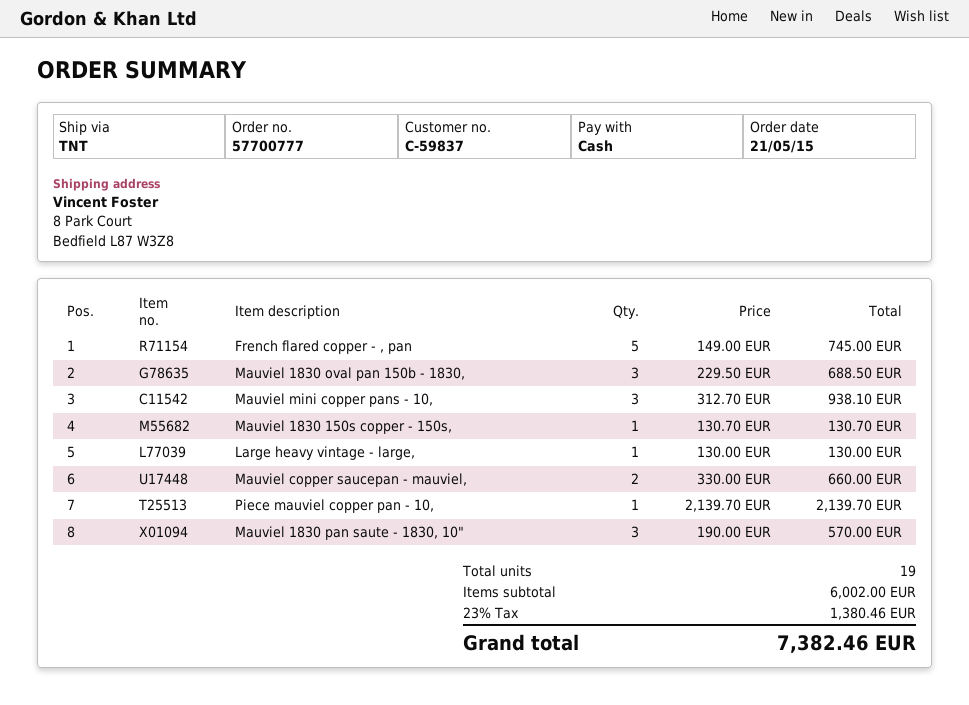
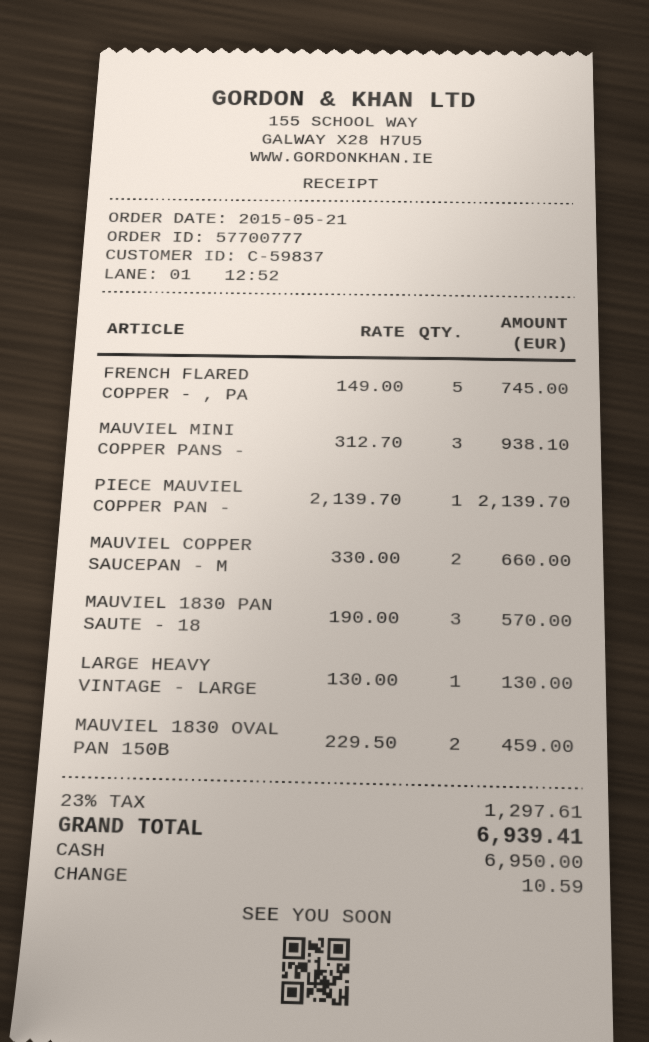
Mauviel 1830 oval pan 150b - 1830,: 3 x 229.50 = 688.50 -> 2 x 229.50 = 459.00
Mauviel 1830 150s copper - 150s,: 1 x 130.70 = 130.70 -> none
tax: 23% = 1380.46 -> 23% = 1297.61
total: 7382.46 -> 6939.41

